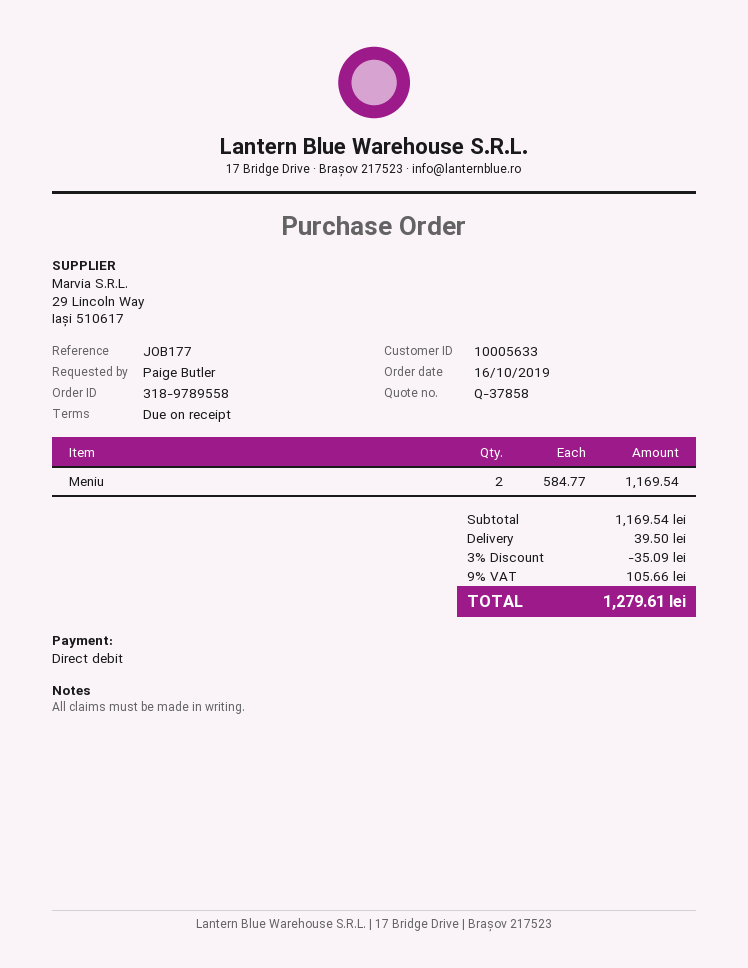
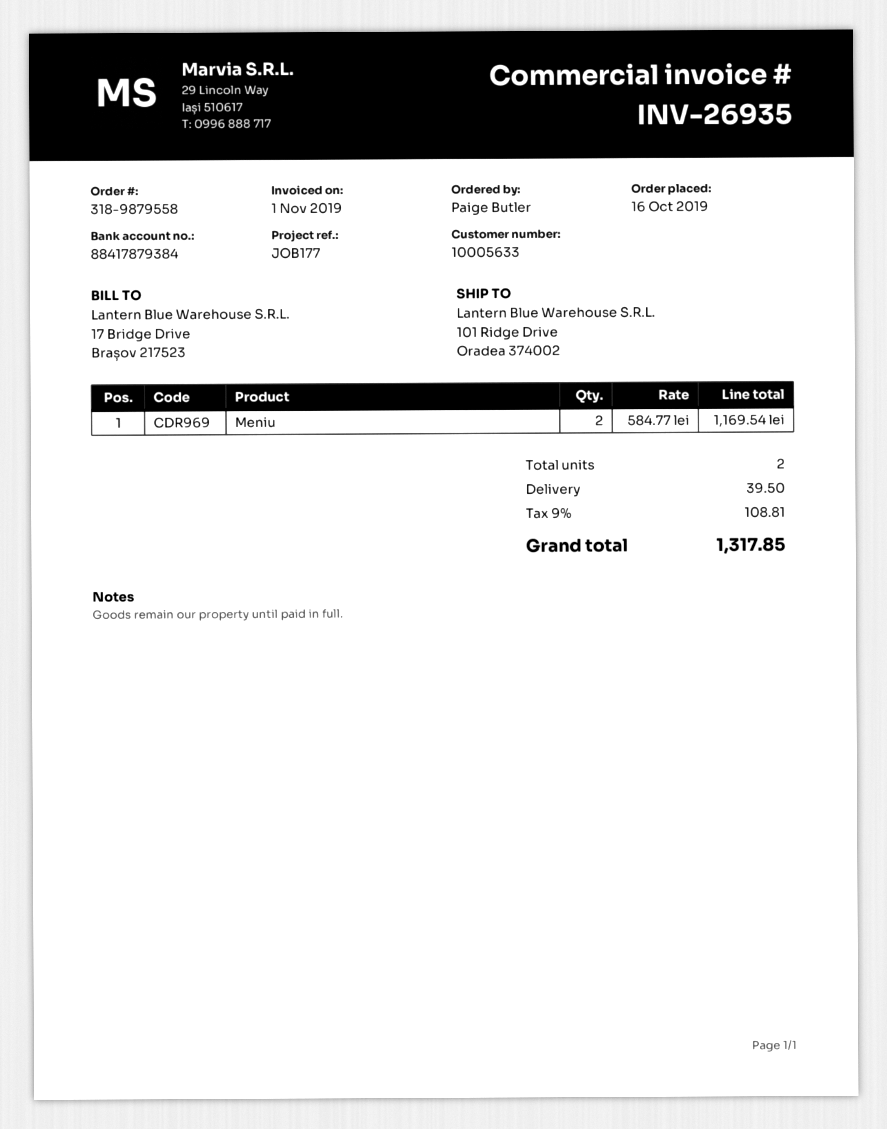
order number: 318-9789558 -> 318-9879558
discount: 3% = 35.09 -> none
tax: 9% = 105.66 -> 9% = 108.81
total: 1279.61 -> 1317.85

